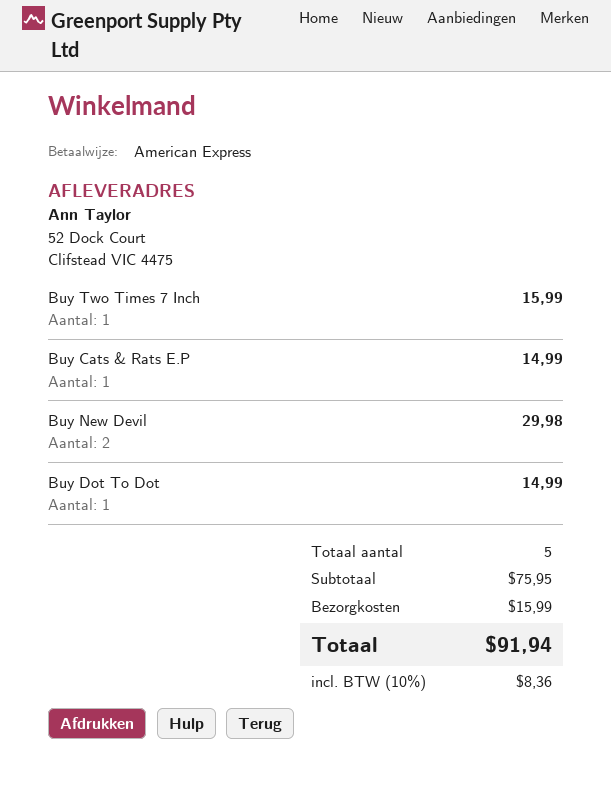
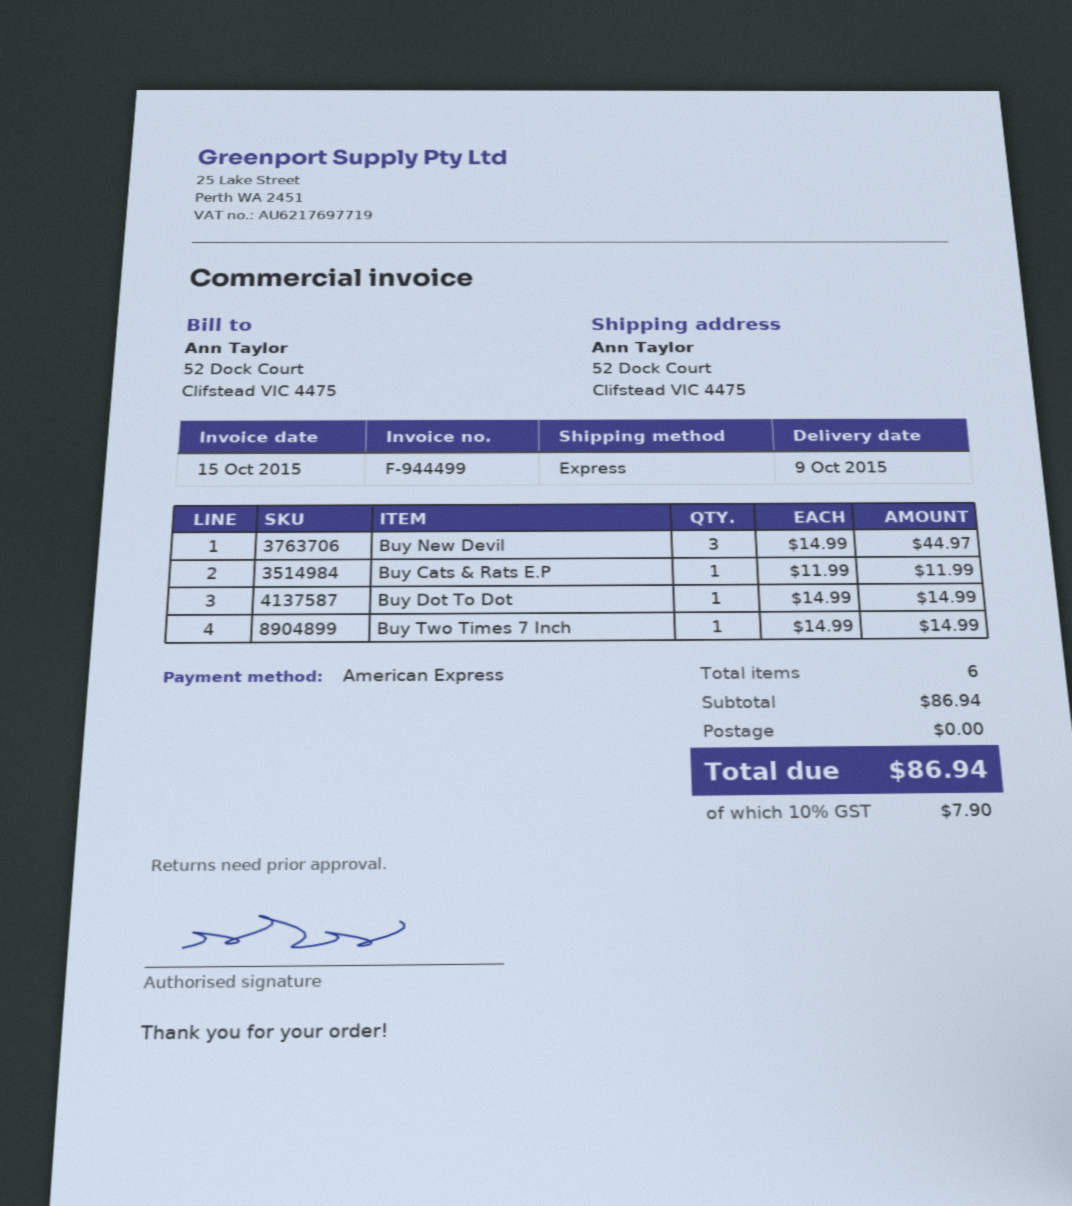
Buy Two Times 7 Inch: 1 for 15.99 -> 1 for 14.99
Buy Cats & Rats E.P: 1 for 14.99 -> 1 for 11.99
Buy New Devil: 2 for 29.98 -> 3 for 44.97
total quantity: 5 -> 6
subtotal: 75.95 -> 86.94
shipping: 15.99 -> 0.00
tax: 10% = 8.36 -> 10% = 7.90
total: 91.94 -> 86.94

